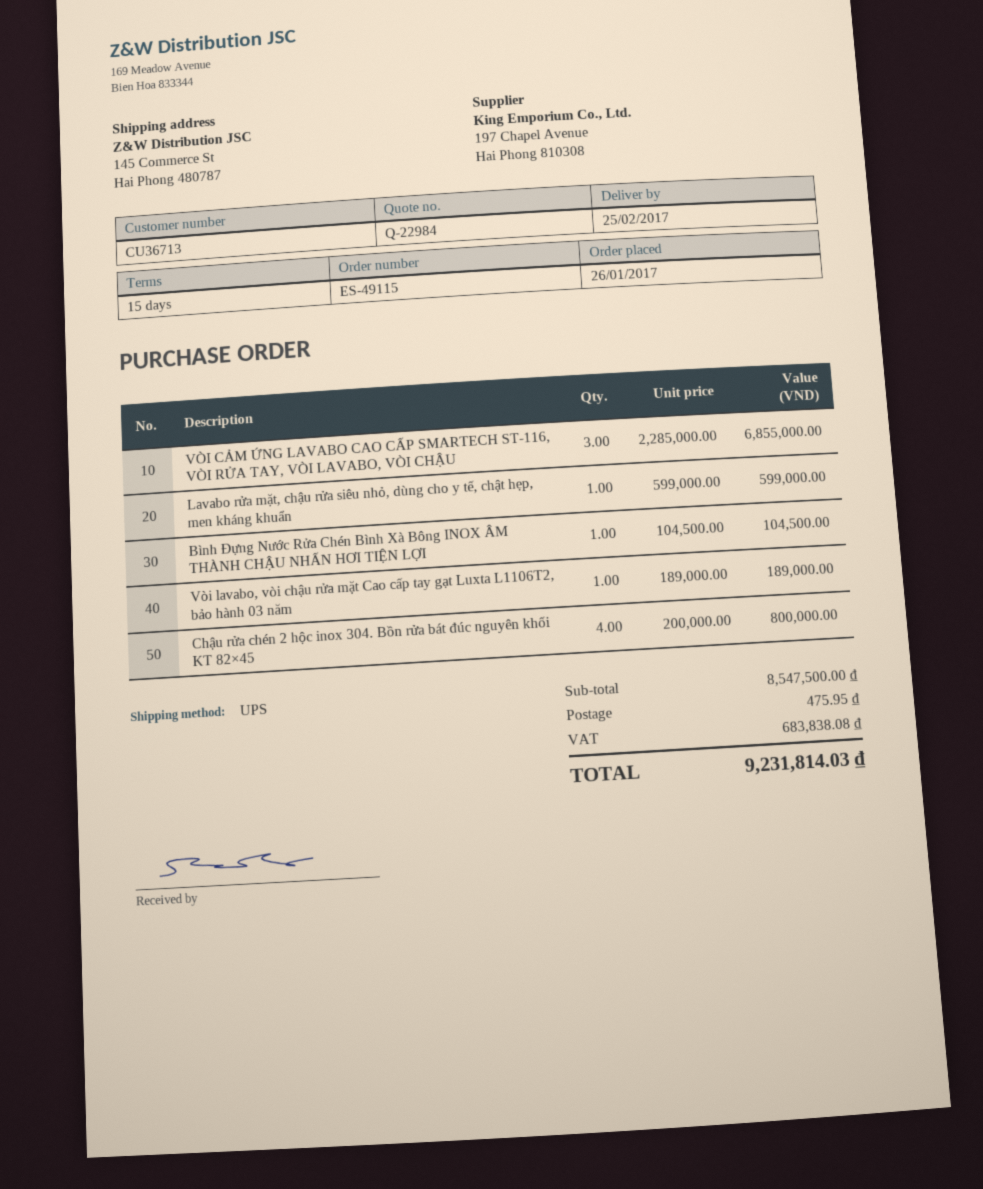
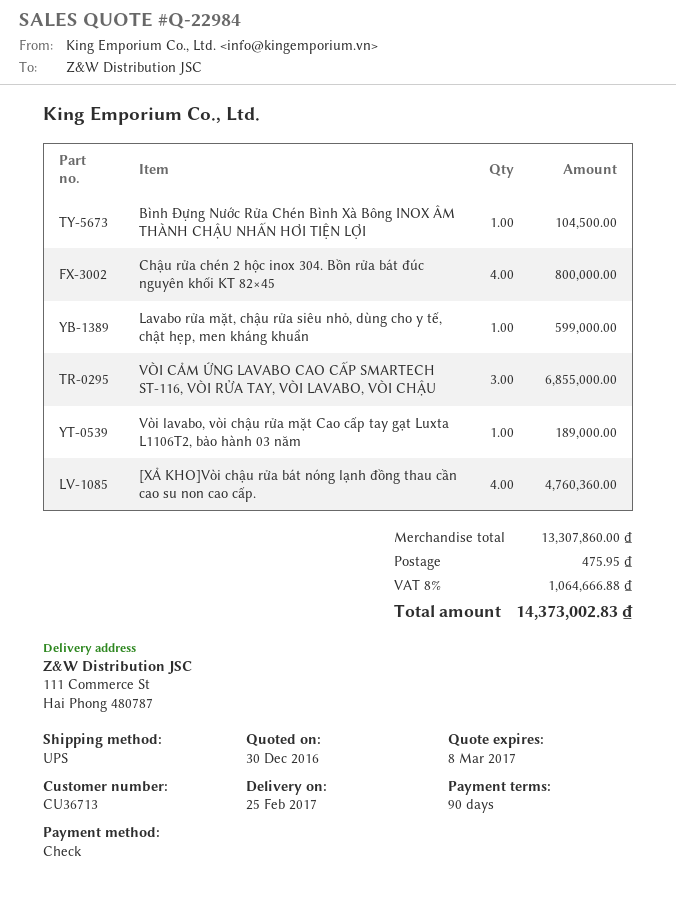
payment terms: 15 days -> 90 days
ship to: 145 Commerce St, Hai Phong 480787 -> 111 Commerce St, Hai Phong 480787
[XẢ KHO]Vòi chậu rửa bát nóng lạnh đồng thau cần cao su non cao cấp.: none -> 4 for 4760360.00
subtotal: 8547500.00 -> 13307860.00
tax: 683838.08 -> 1064666.88
total: 9231814.03 -> 14373002.83

